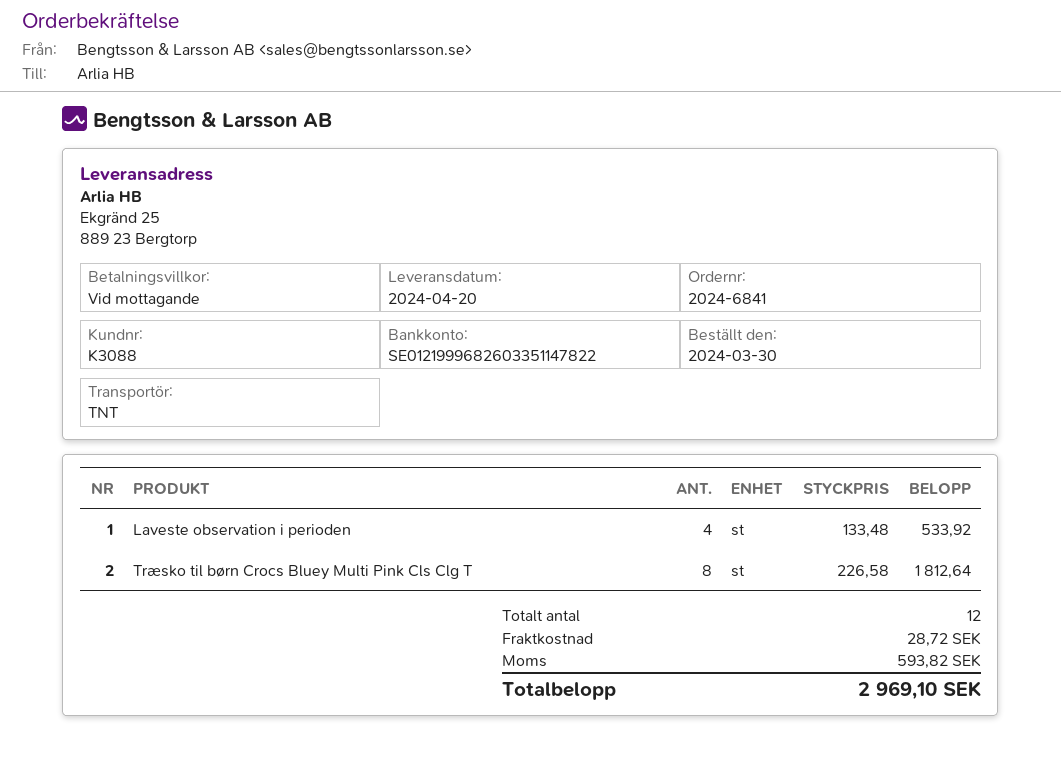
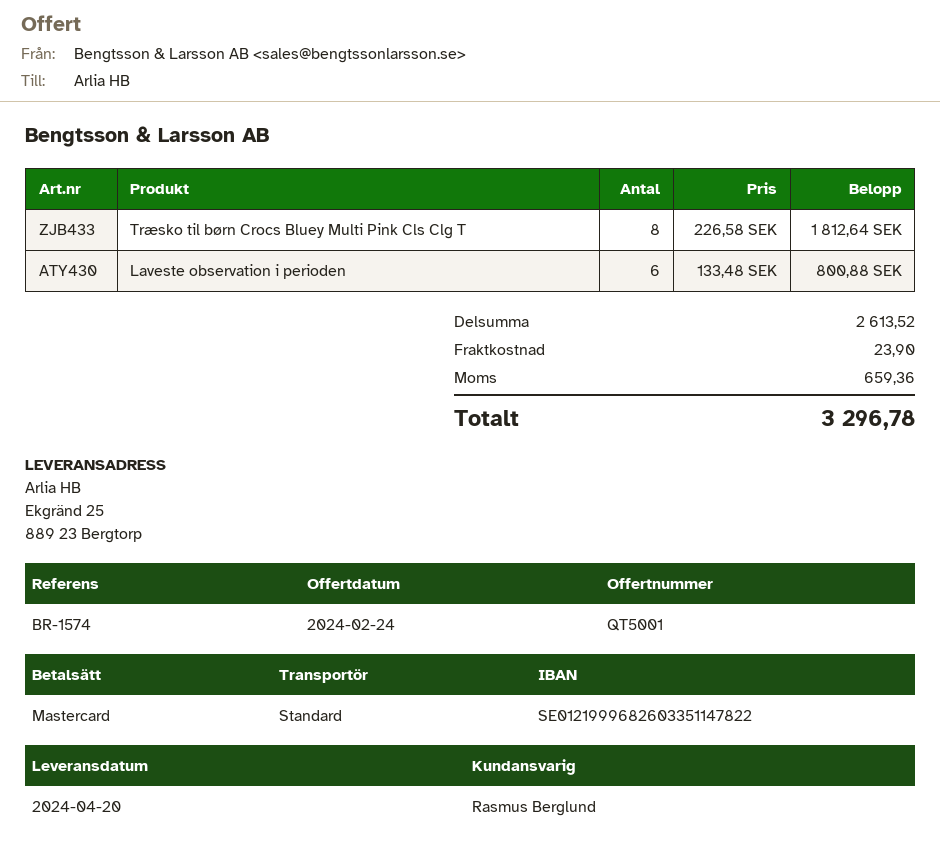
shipping method: TNT -> standard
Laveste observation i perioden: 4 x 133.48 = 533.92 -> 6 x 133.48 = 800.88
shipping: 28.72 -> 23.90
tax: 593.82 -> 659.36
total: 2969.10 -> 3296.78

